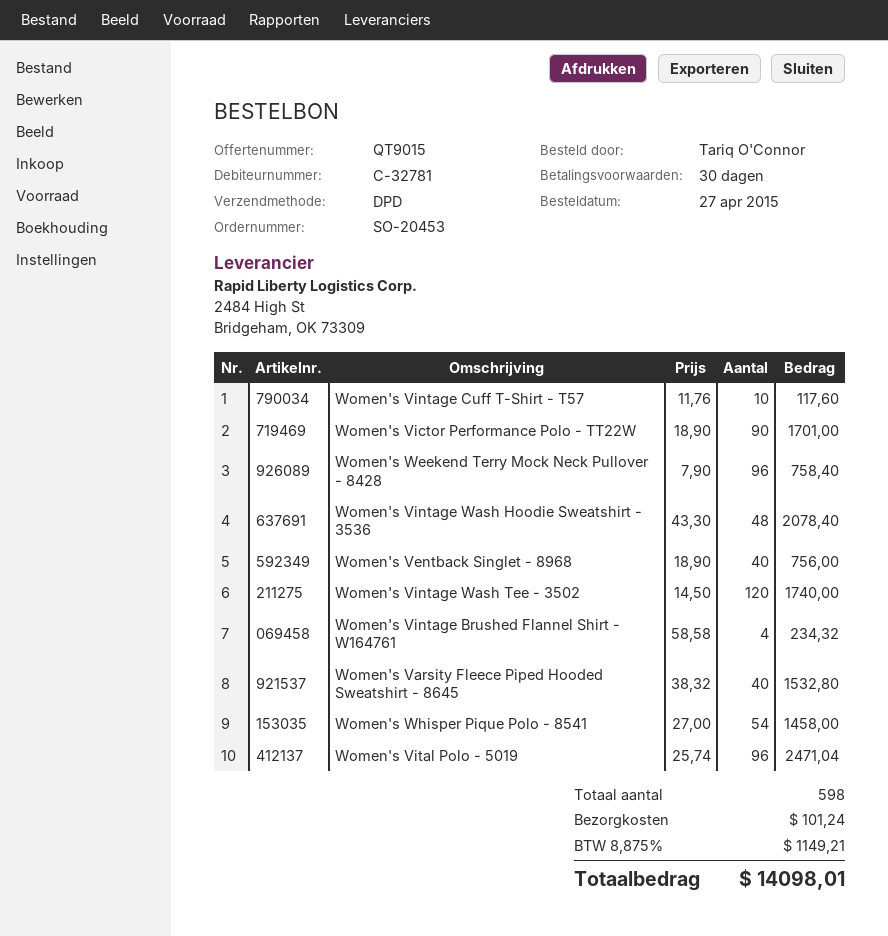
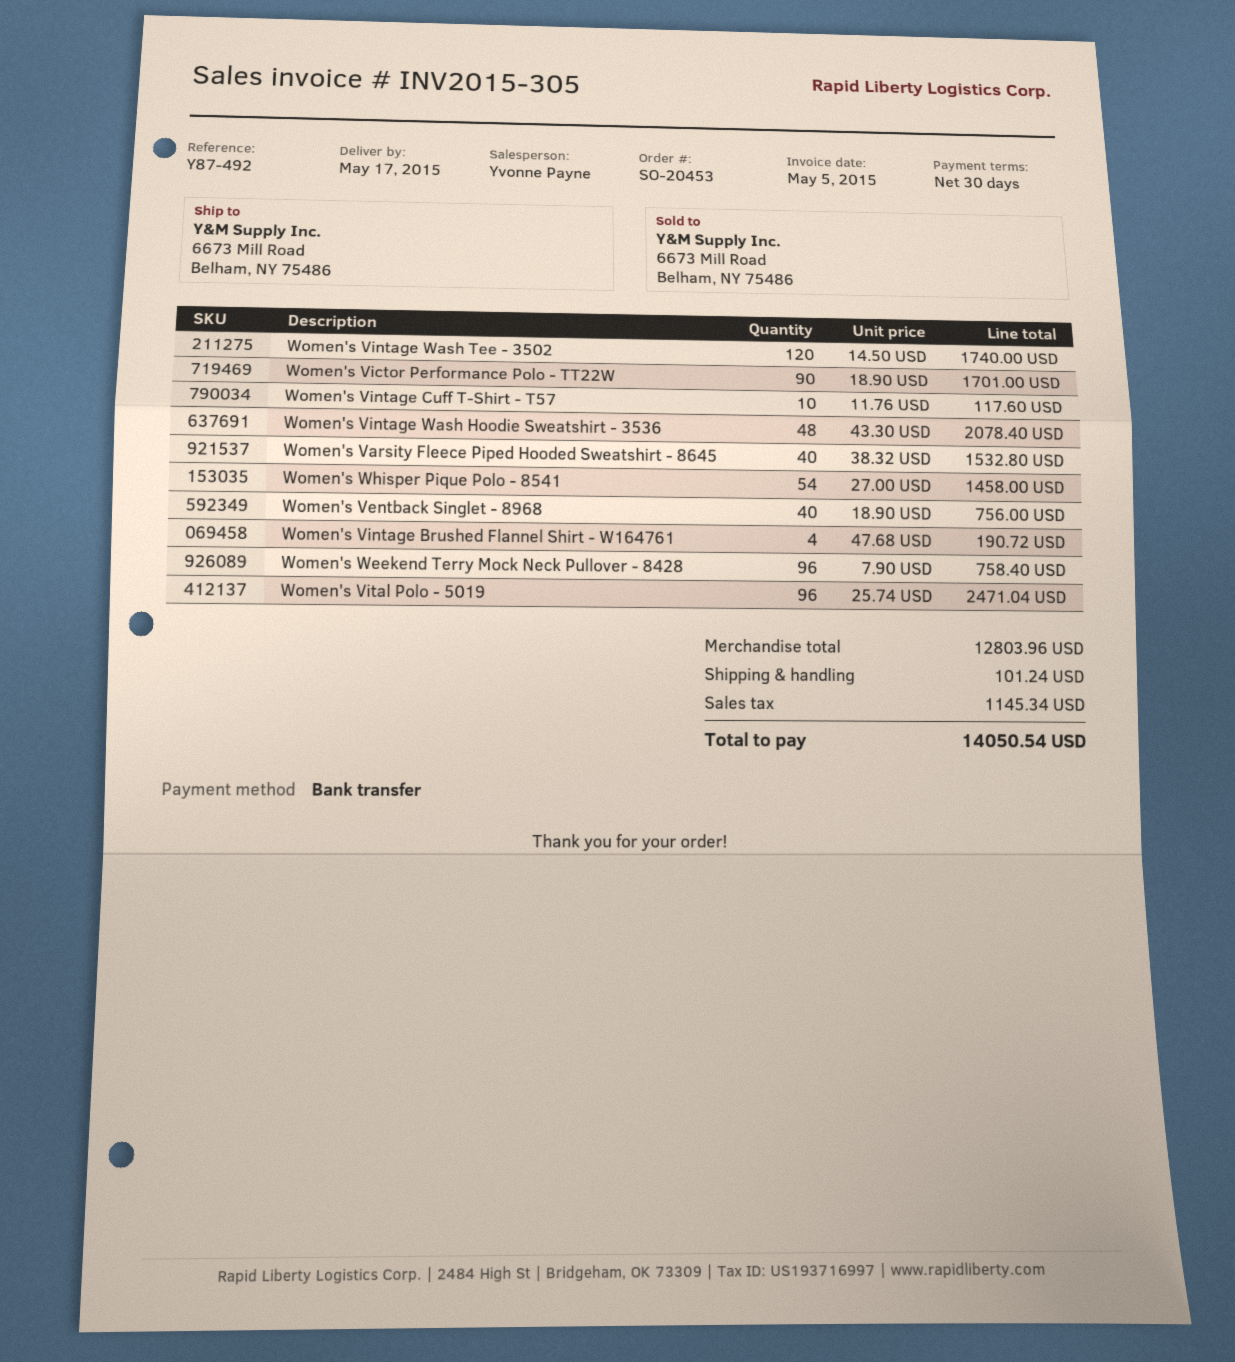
Women's Vintage Brushed Flannel Shirt - W164761: 4 x 58.58 = 234.32 -> 4 x 47.68 = 190.72
tax: 1149.21 -> 1145.34
total: 14098.01 -> 14050.54

